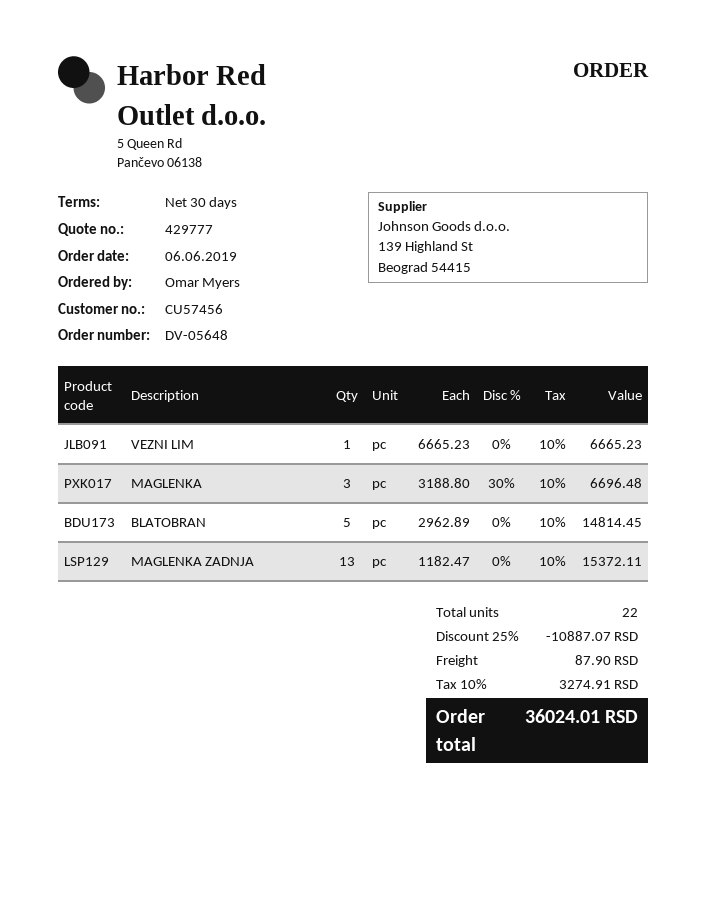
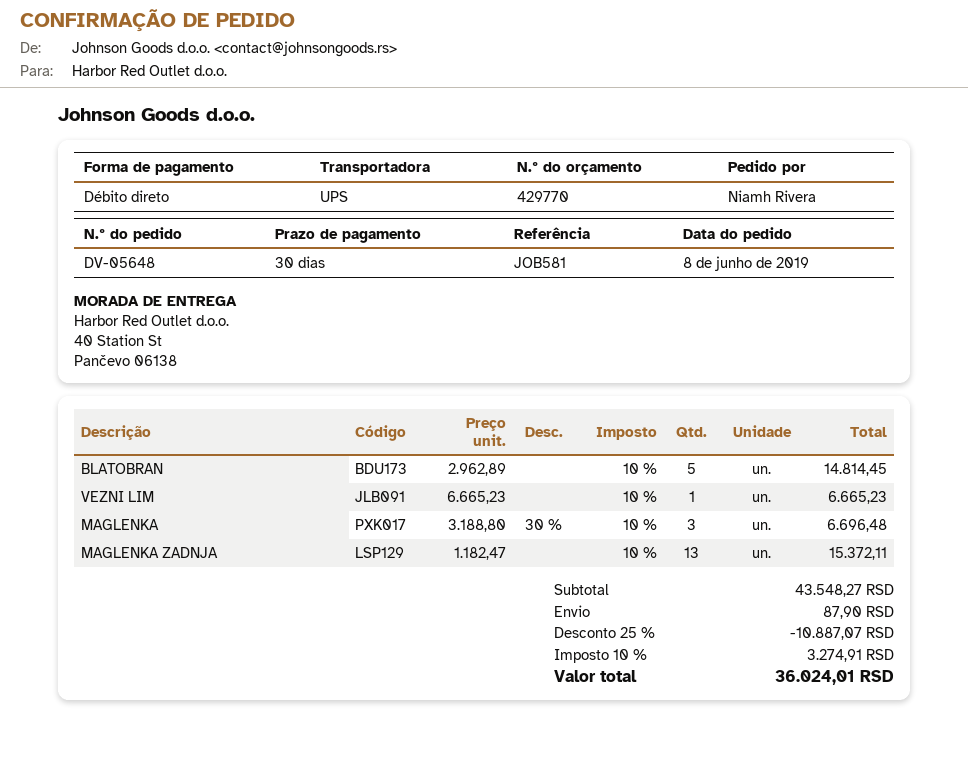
quote number: 429777 -> 429770
order date: 2019-06-06 -> 2019-06-08
ordered by: Omar Myers -> Niamh Rivera

